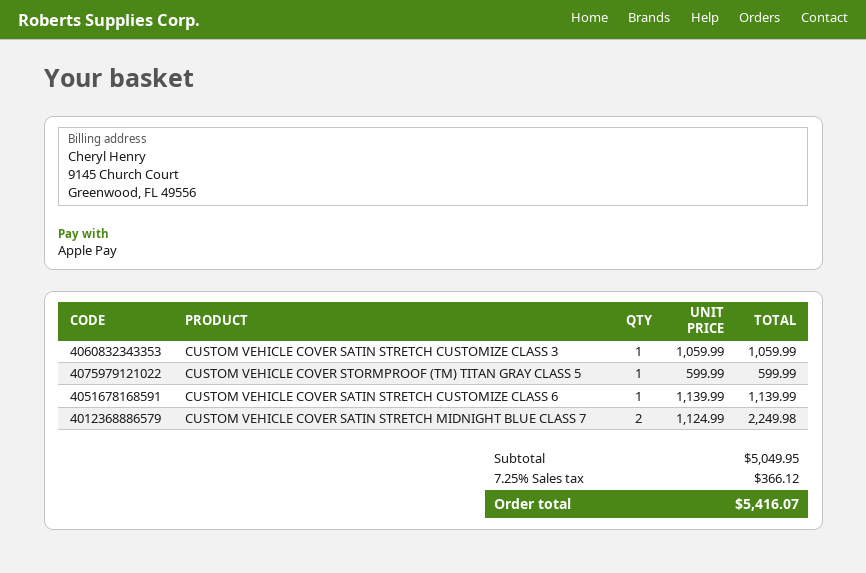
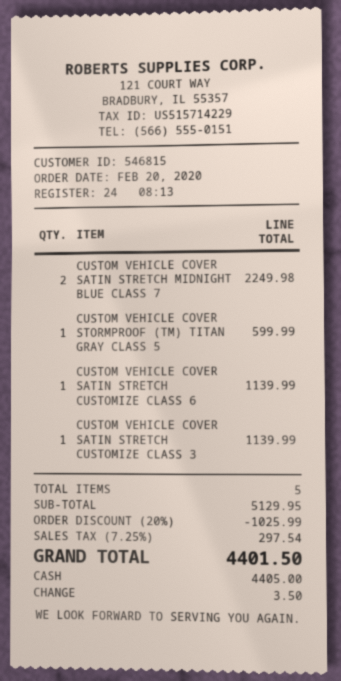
payment method: Apple Pay -> cash
CUSTOM VEHICLE COVER SATIN STRETCH CUSTOMIZE CLASS 3: 1 for 1059.99 -> 1 for 1139.99
subtotal: 5049.95 -> 5129.95
discount: none -> 20% = 1025.99
tax: 7.25% = 366.12 -> 7.25% = 297.54
total: 5416.07 -> 4401.50

